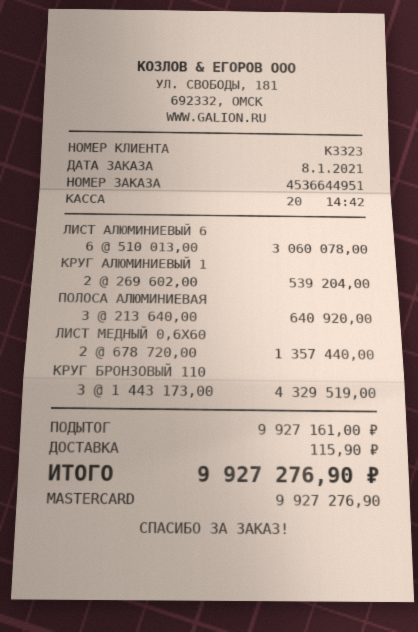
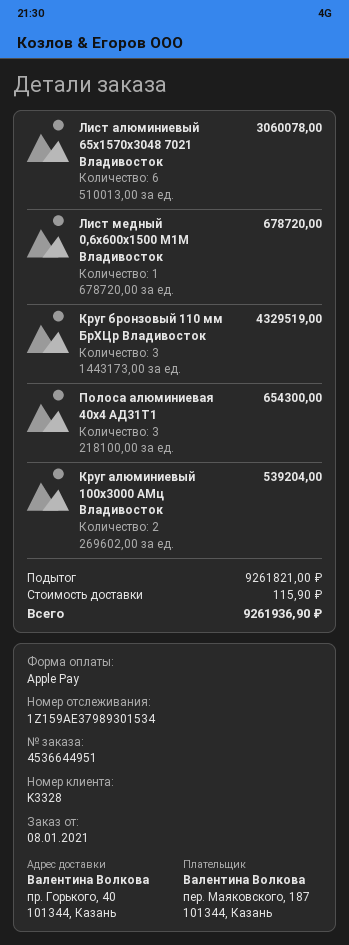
customer number: K3323 -> K3328
payment method: Mastercard -> Apple Pay
ПОЛОСА АЛЮМИНИЕВАЯ: 3 x 213640.00 = 640920.00 -> 3 x 218100.00 = 654300.00
ЛИСТ МЕДНЫЙ 0,6X60: 2 x 678720.00 = 1357440.00 -> 1 x 678720.00 = 678720.00
subtotal: 9927161.00 -> 9261821.00
total: 9927276.90 -> 9261936.90

